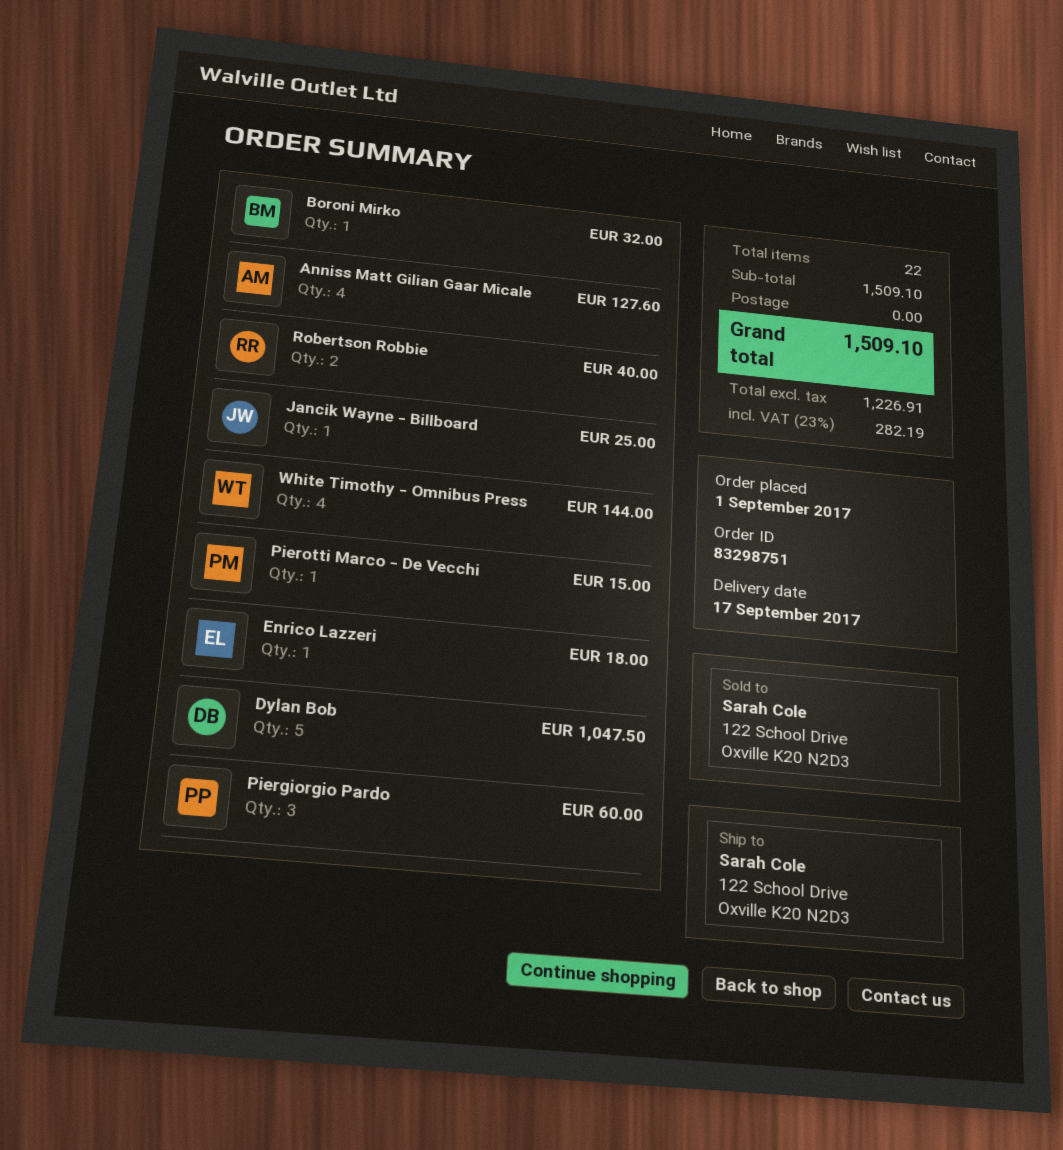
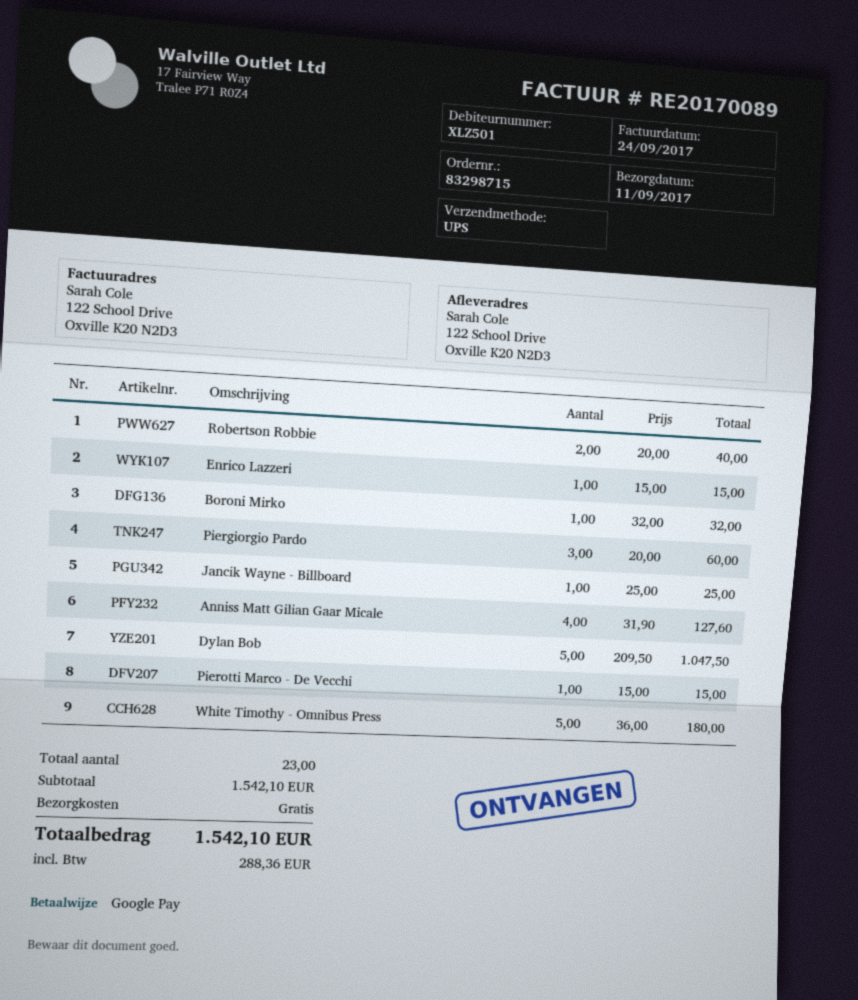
order number: 83298751 -> 83298715
delivery date: 2017-09-17 -> 2017-09-11
White Timothy - Omnibus Press: 4 for 144.00 -> 5 for 180.00
Enrico Lazzeri: 1 for 18.00 -> 1 for 15.00
total quantity: 22 -> 23
subtotal: 1509.10 -> 1542.10
tax: 282.19 -> 288.36
total: 1509.10 -> 1542.10

